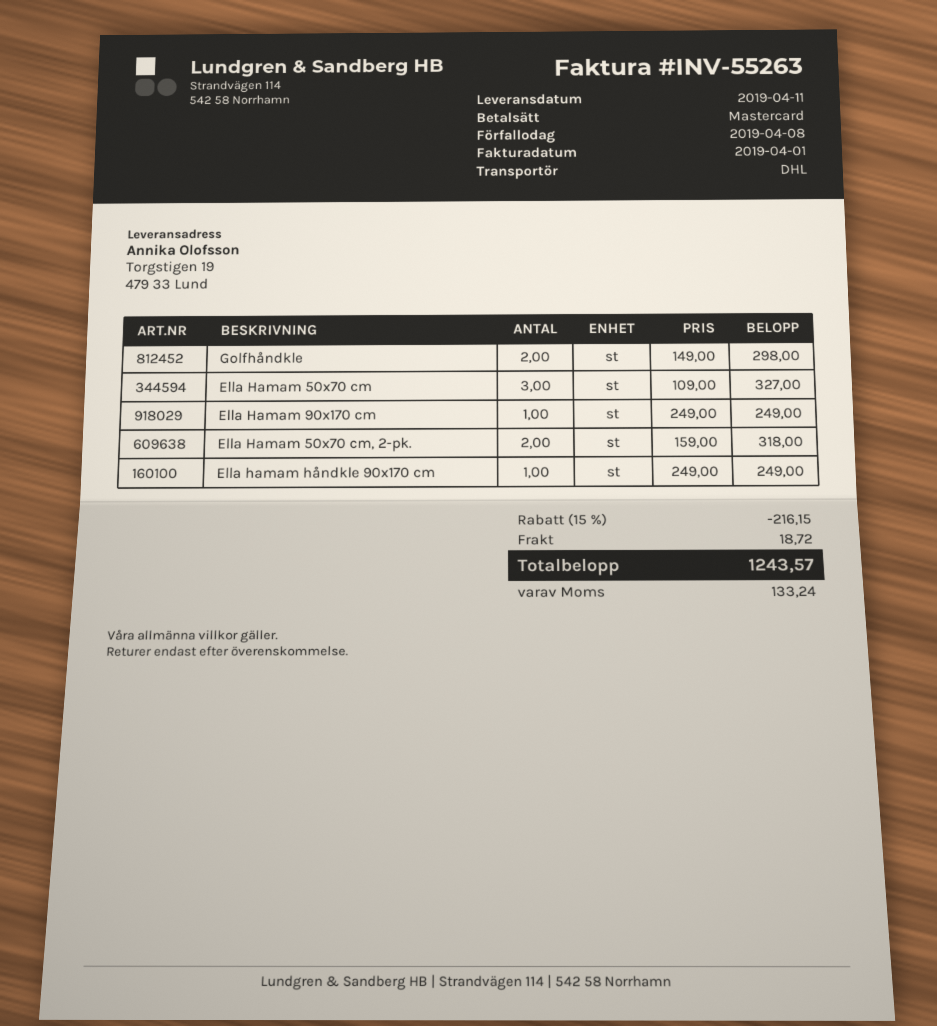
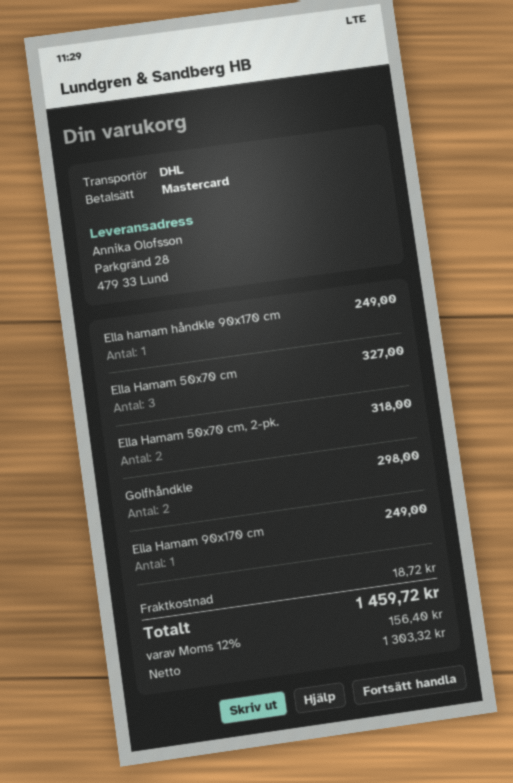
ship to: Torgstigen 19, 479 33 Lund -> Parkgränd 28, 479 33 Lund
discount: 15% = 216.15 -> none
tax: 133.24 -> 156.40
total: 1243.57 -> 1459.72

